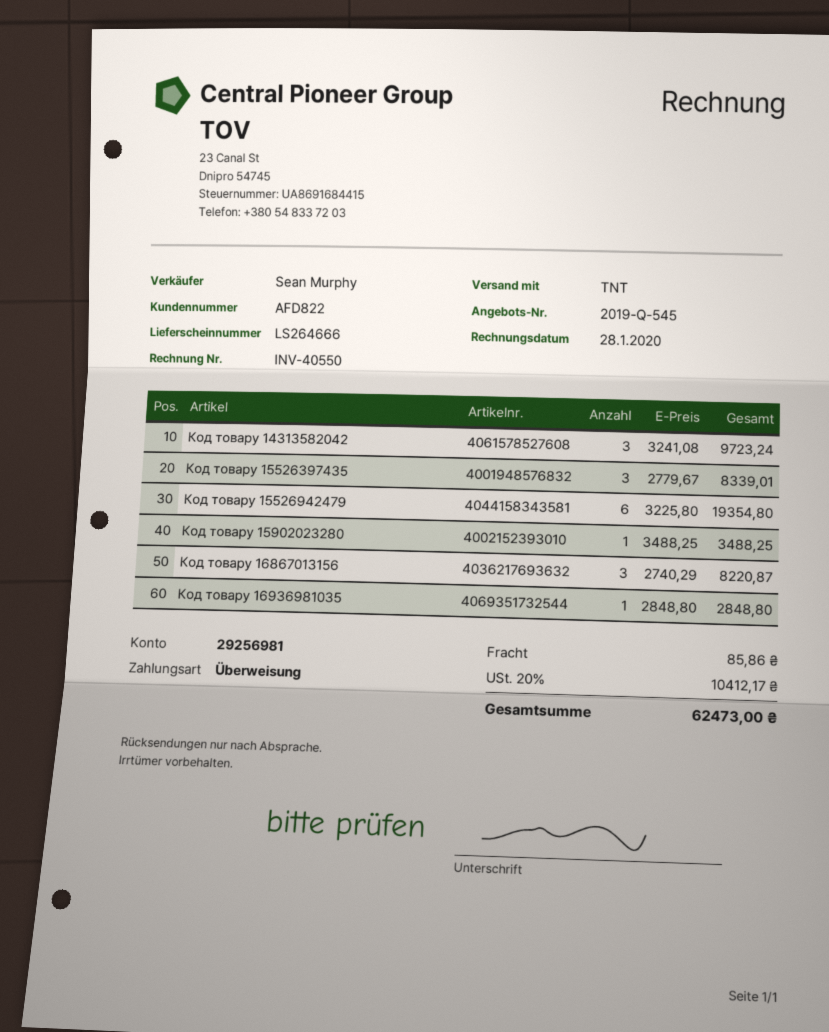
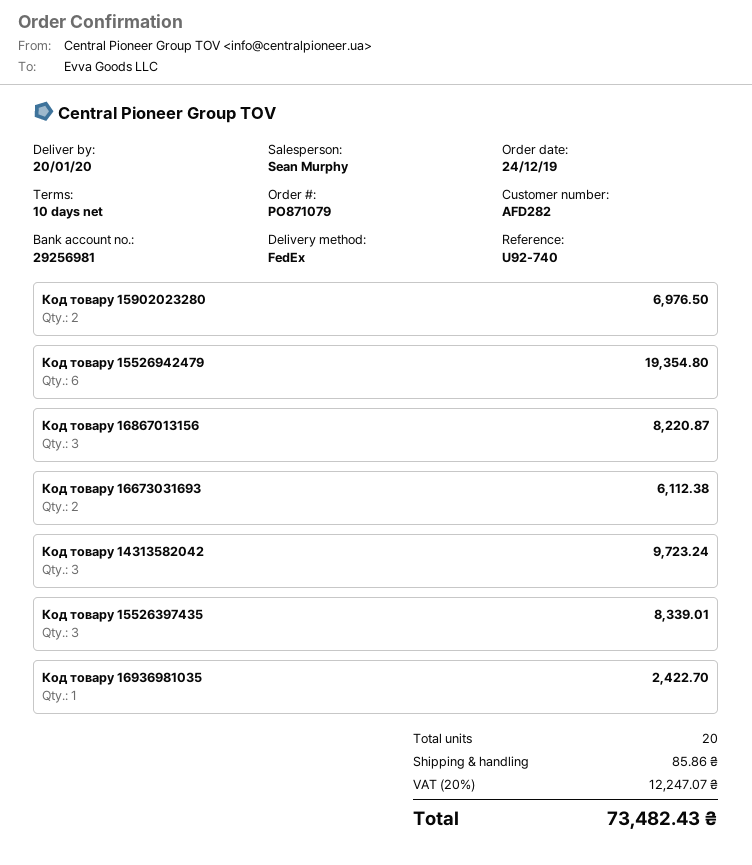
customer number: AFD822 -> AFD282
shipping method: TNT -> FedEx
Код товару 15902023280: 1 for 3488.25 -> 2 for 6976.50
Код товару 16936981035: 1 for 2848.80 -> 1 for 2422.70
Код товару 16673031693: none -> 2 for 6112.38
tax: 20% = 10412.17 -> 20% = 12247.07
total: 62473.00 -> 73482.43

